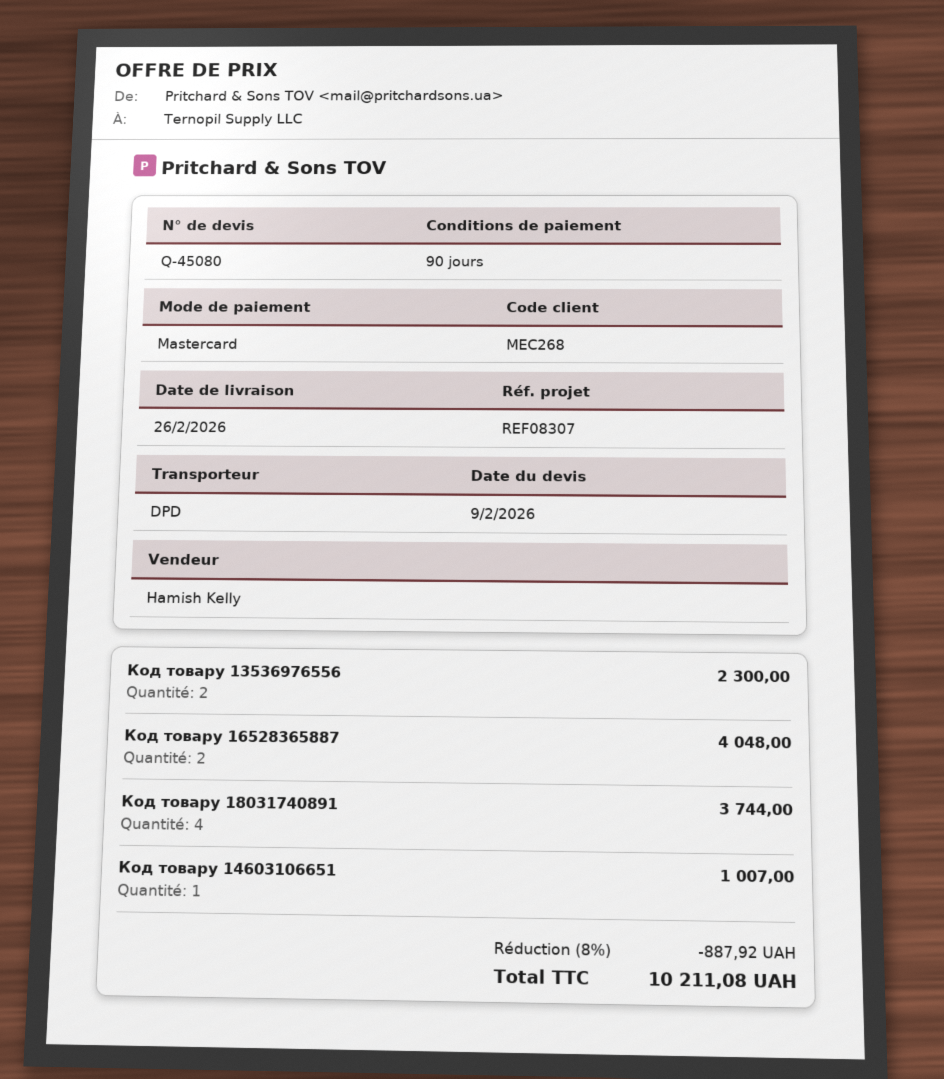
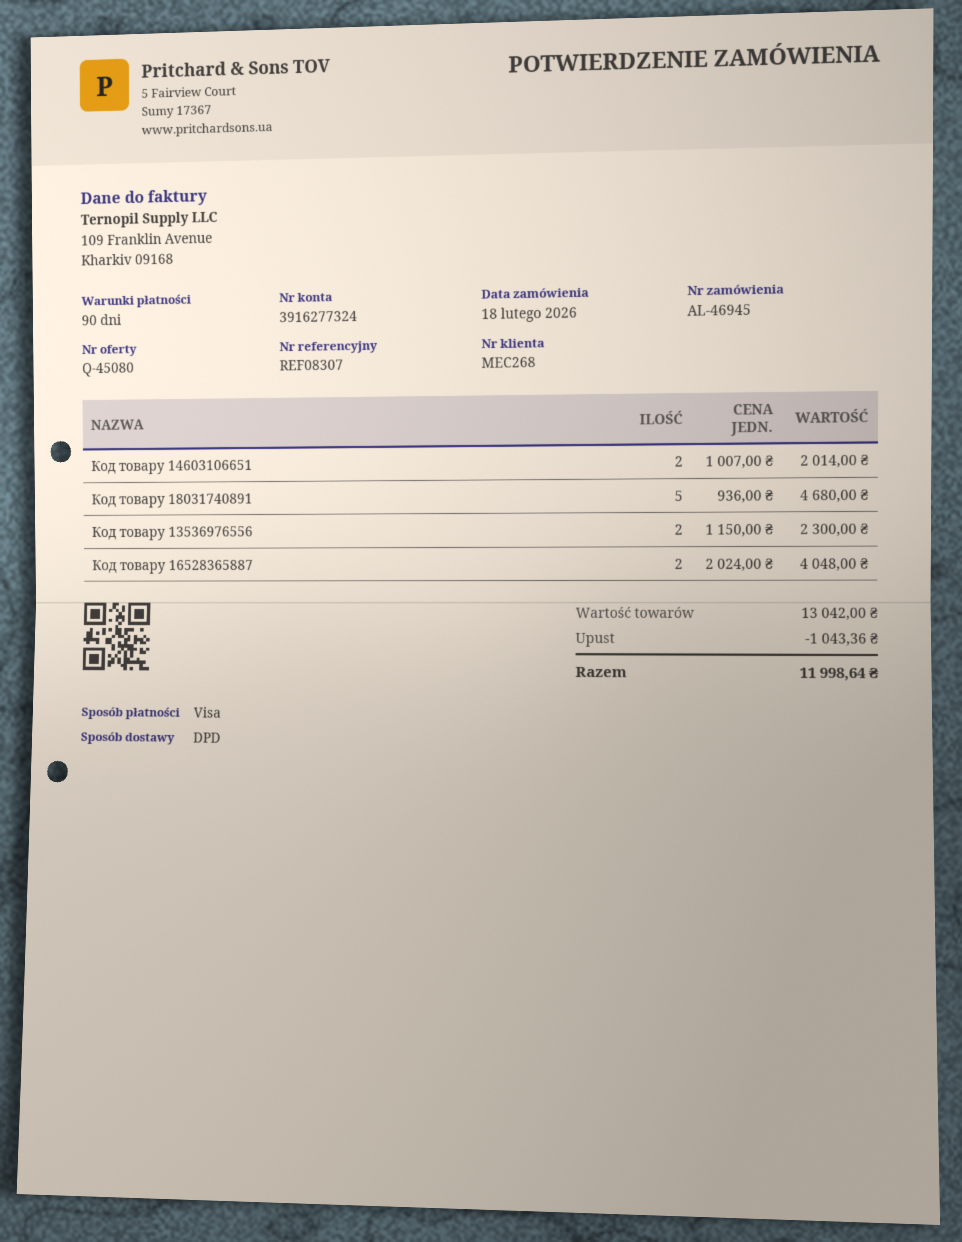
payment method: Mastercard -> Visa
Код товару 18031740891: 4 for 3744.00 -> 5 for 4680.00
Код товару 14603106651: 1 for 1007.00 -> 2 for 2014.00
discount: 887.92 -> 1043.36
total: 10211.08 -> 11998.64

